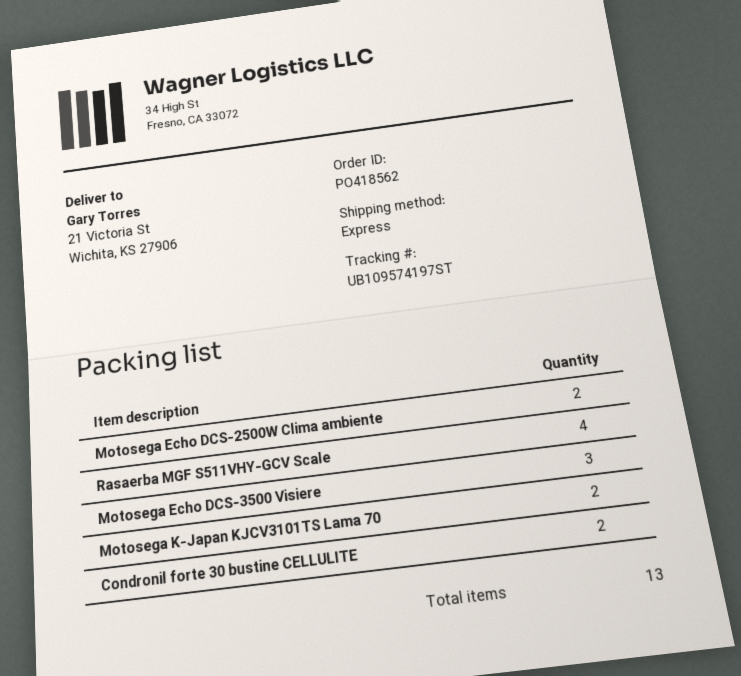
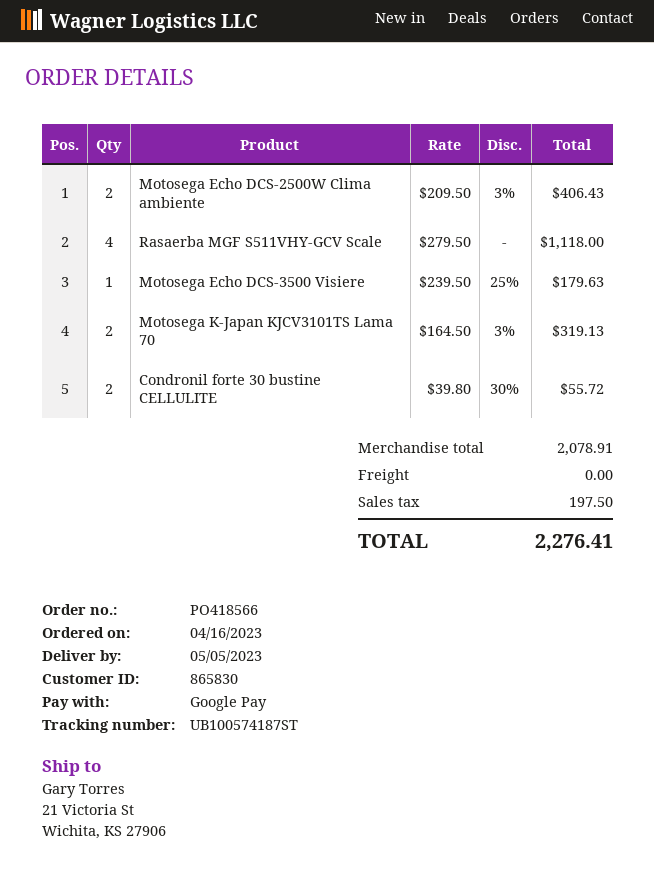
order number: PO418562 -> PO418566
tracking number: UB109574197ST -> UB100574187ST
Motosega Echo DCS-3500 Visiere: 3 -> 1

